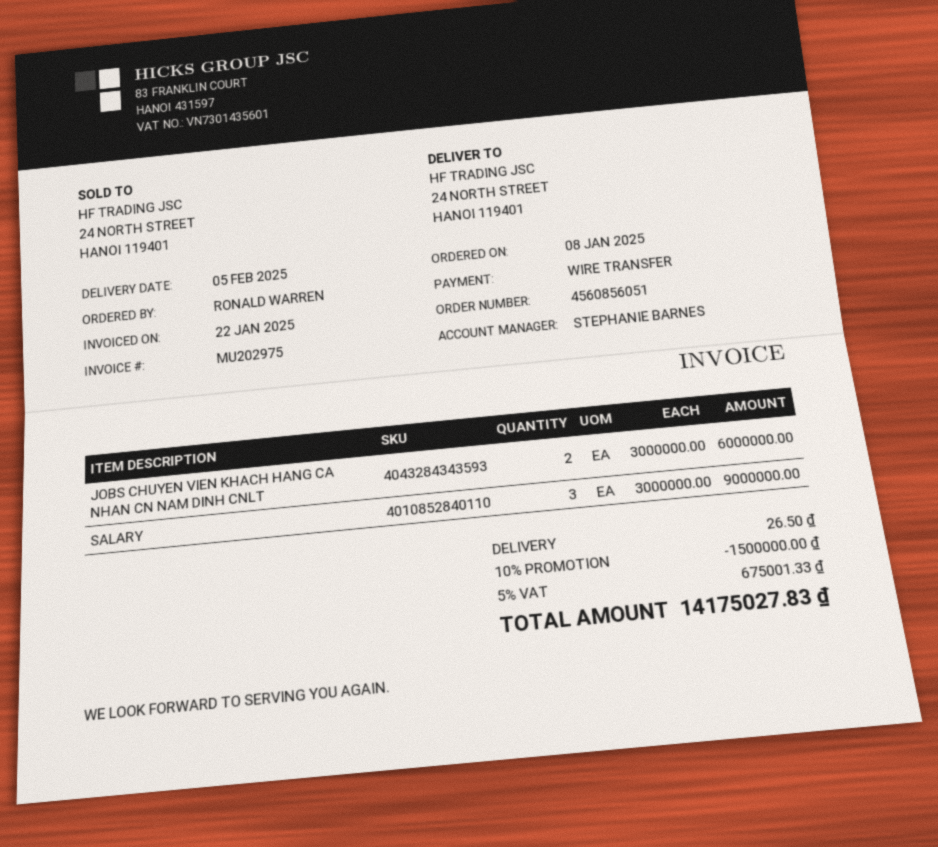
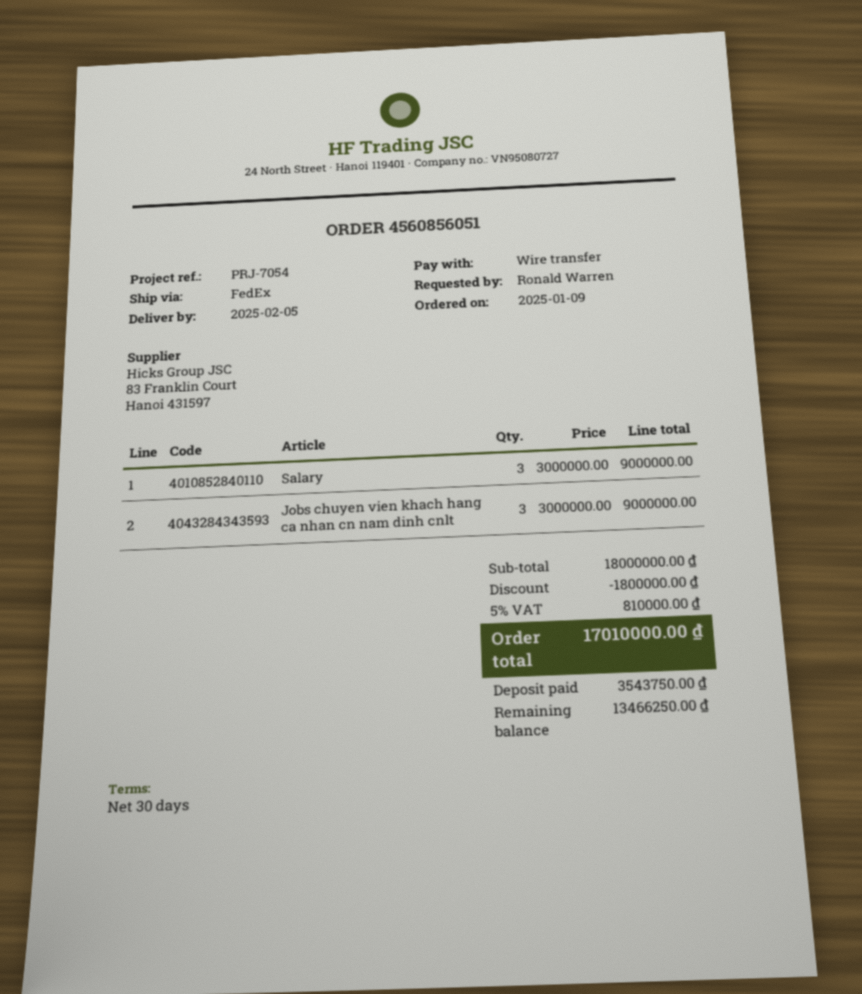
order date: 2025-01-08 -> 2025-01-09
JOBS CHUYEN VIEN KHACH HANG CA NHAN CN NAM DINH CNLT: 2 x 3000000.00 = 6000000.00 -> 3 x 3000000.00 = 9000000.00
discount: 1500000.00 -> 1800000.00
shipping: 26.50 -> none
tax: 5% = 675001.33 -> 5% = 810000.00
total: 14175027.83 -> 17010000.00

